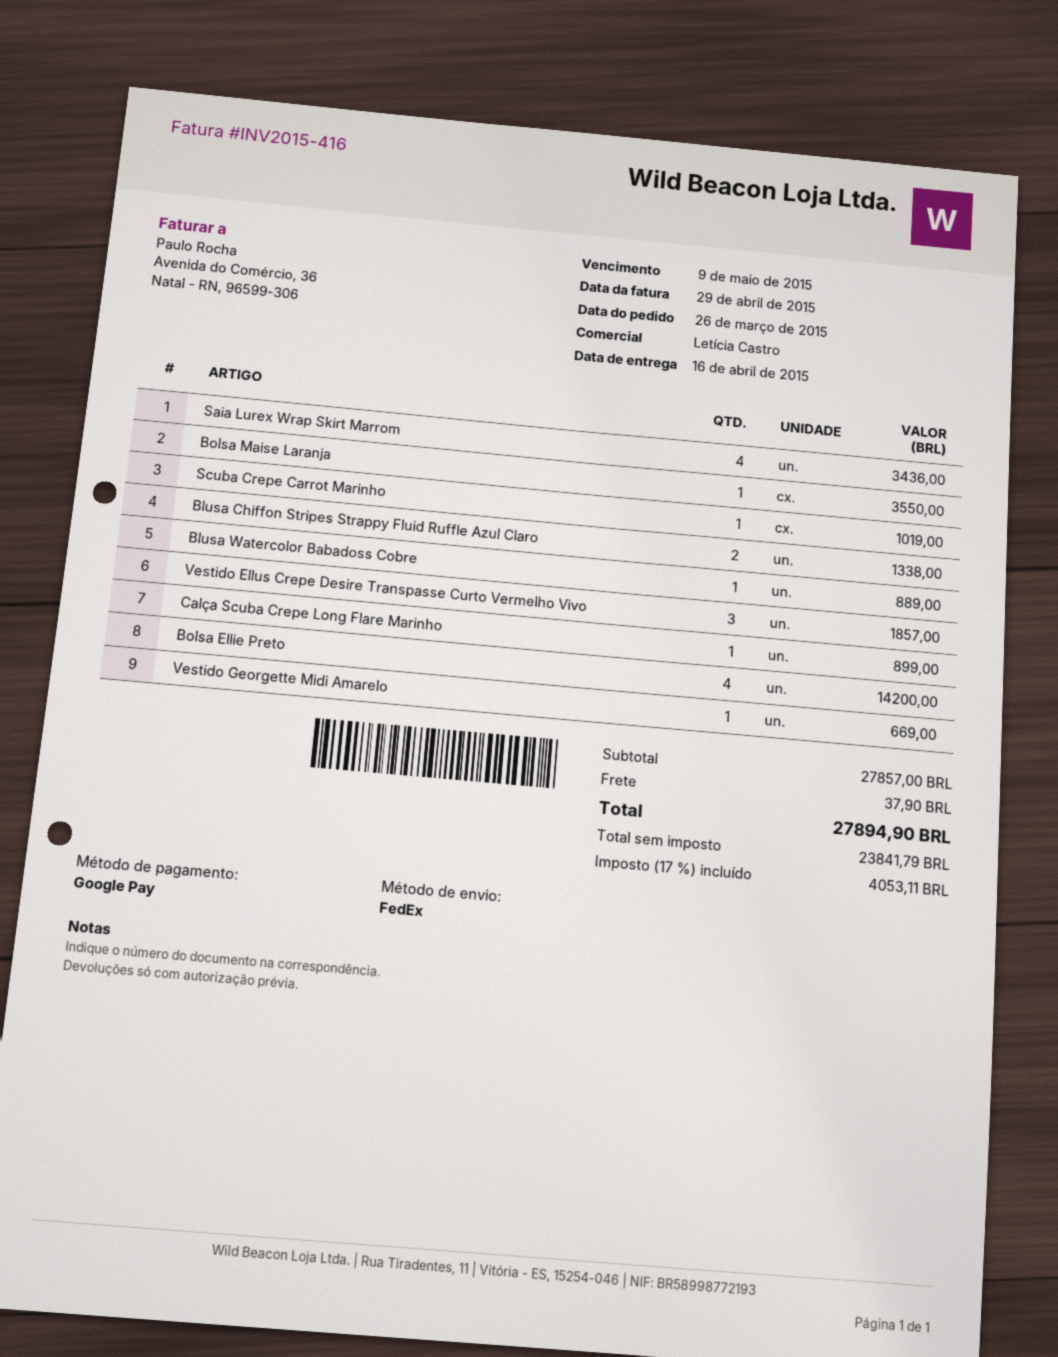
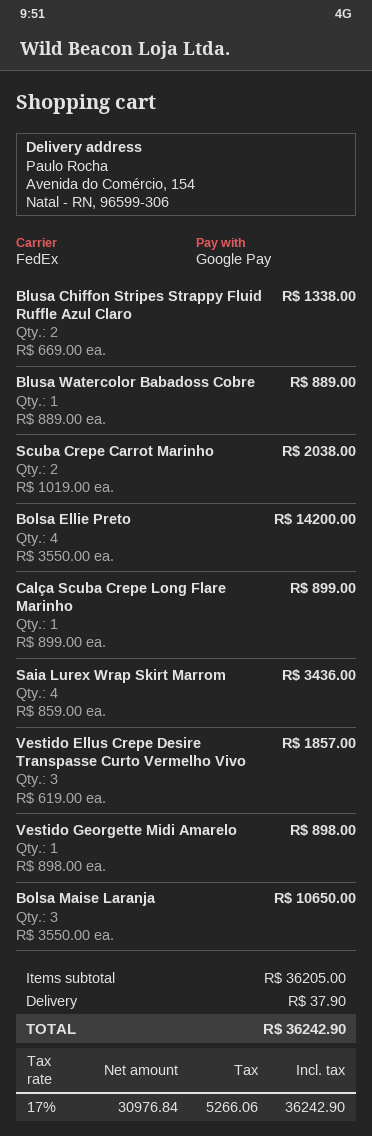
Bolsa Maise Laranja: 1 for 3550.00 -> 3 for 10650.00
Scuba Crepe Carrot Marinho: 1 for 1019.00 -> 2 for 2038.00
Vestido Georgette Midi Amarelo: 1 for 669.00 -> 1 for 898.00
subtotal: 27857.00 -> 36205.00
net: 23841.79 -> 30976.84
tax: 17% = 4053.11 -> 17% = 5266.06
total: 27894.90 -> 36242.90

